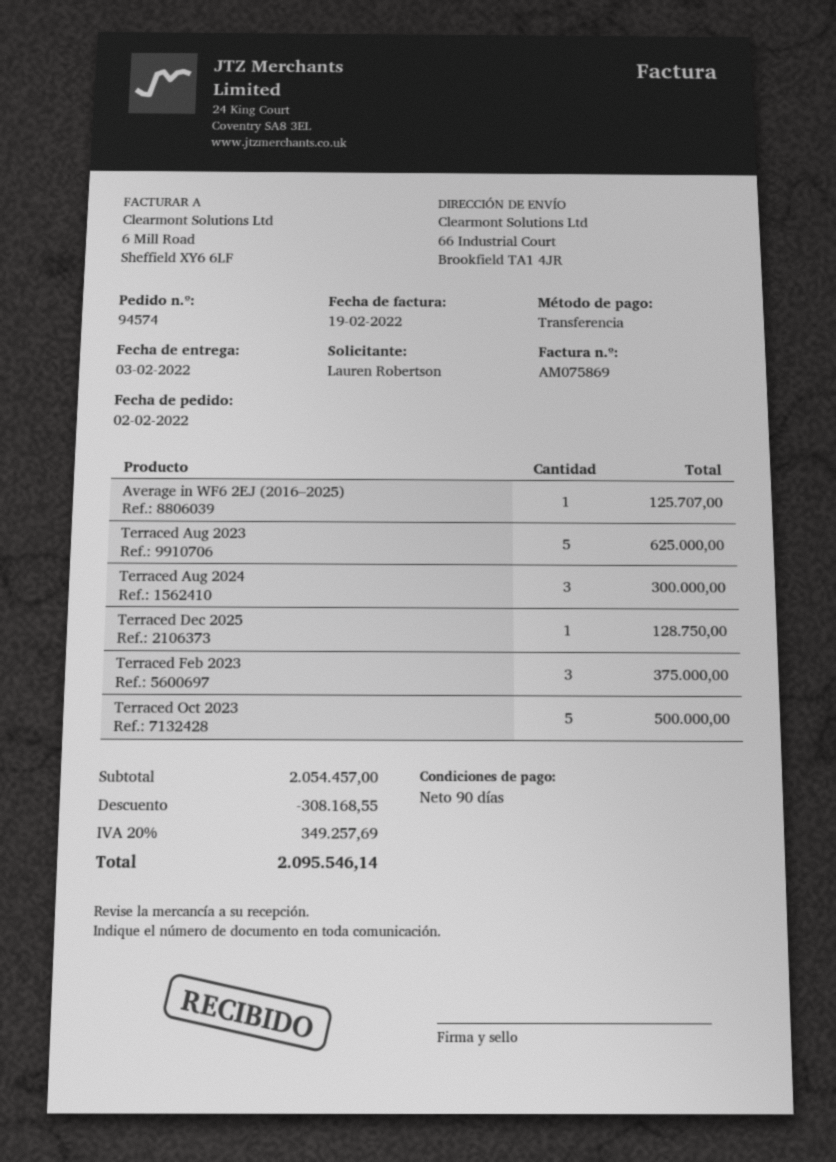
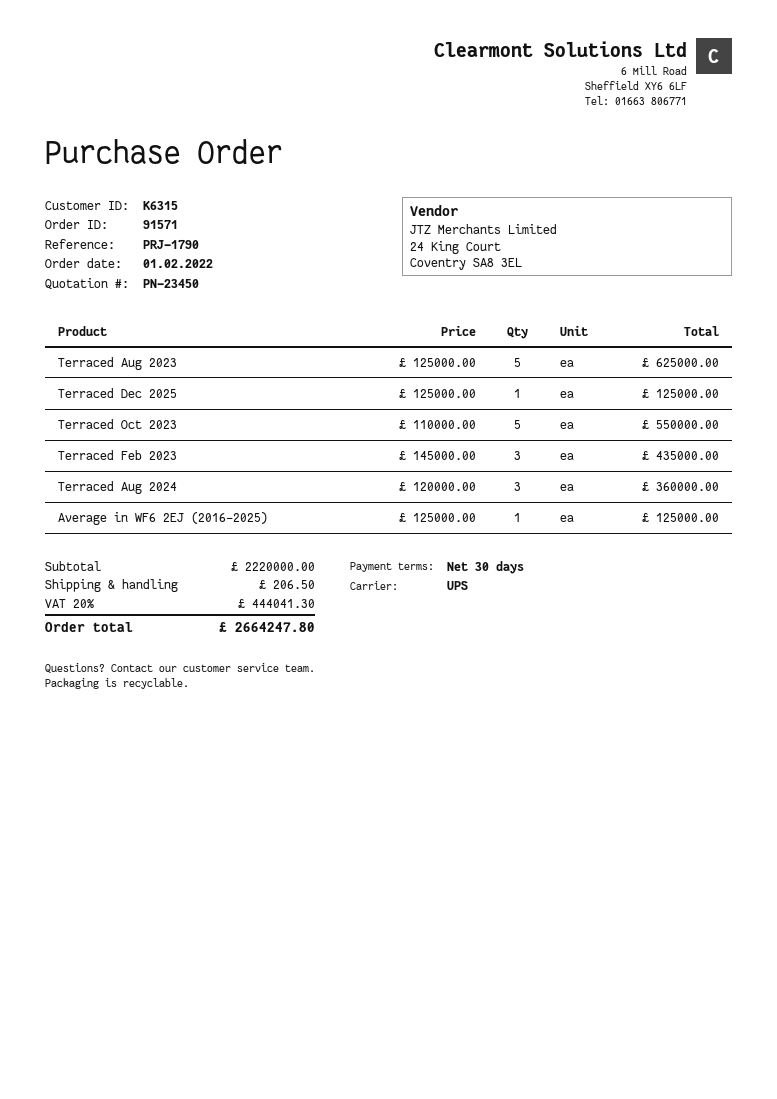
order number: 94574 -> 91571
order date: 2022-02-02 -> 2022-02-01
payment terms: 90 days -> 30 days
Average in WF6 2EJ (2016–2025): 1 for 125707.00 -> 1 for 125000.00
Terraced Aug 2024: 3 for 300000.00 -> 3 for 360000.00
Terraced Dec 2025: 1 for 128750.00 -> 1 for 125000.00
Terraced Feb 2023: 3 for 375000.00 -> 3 for 435000.00
Terraced Oct 2023: 5 for 500000.00 -> 5 for 550000.00
subtotal: 2054457.00 -> 2220000.00
discount: 308168.55 -> none
shipping: none -> 206.50
tax: 20% = 349257.69 -> 20% = 444041.30
total: 2095546.14 -> 2664247.80

